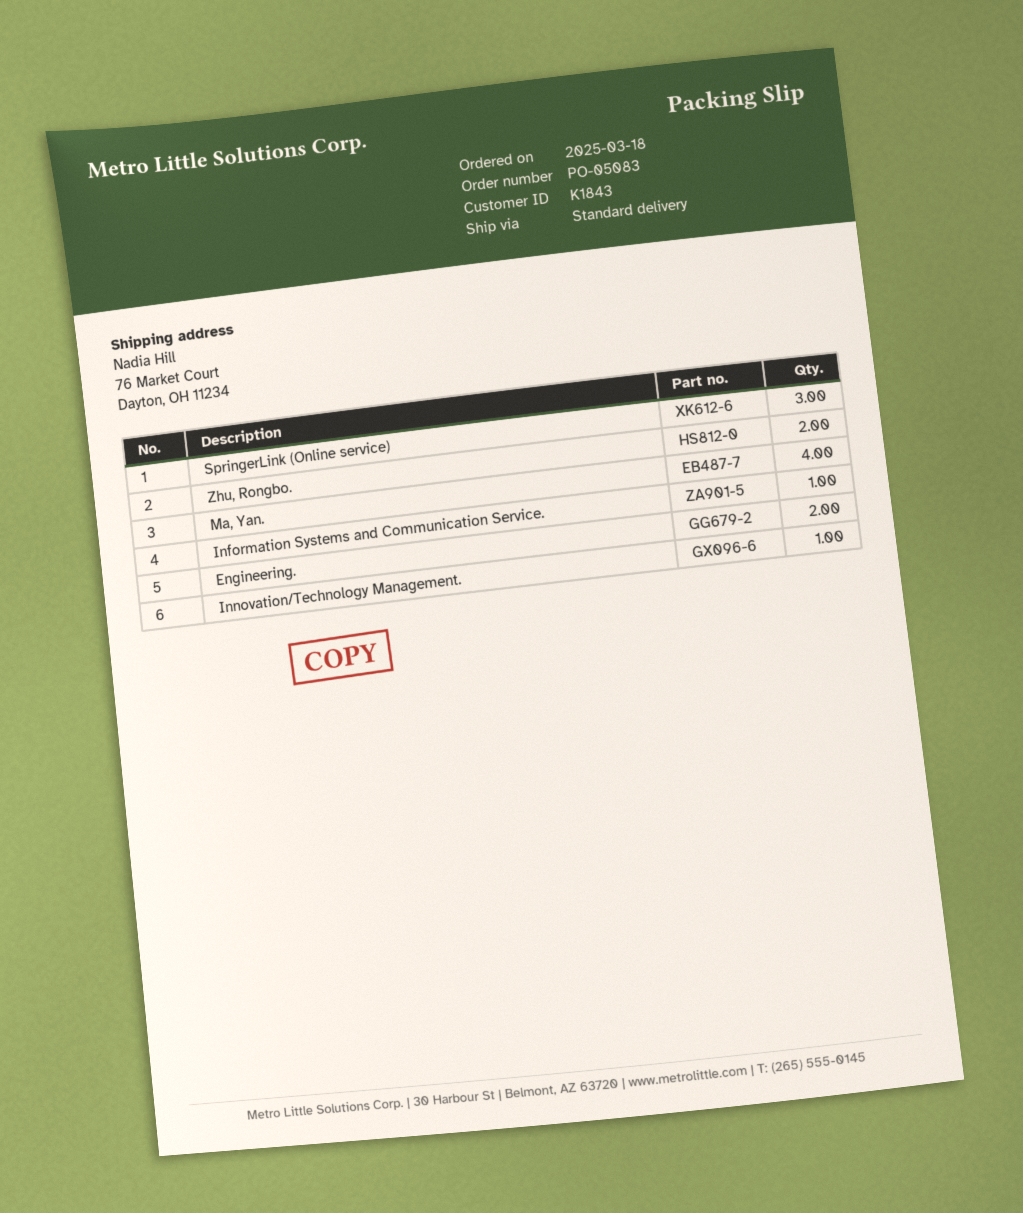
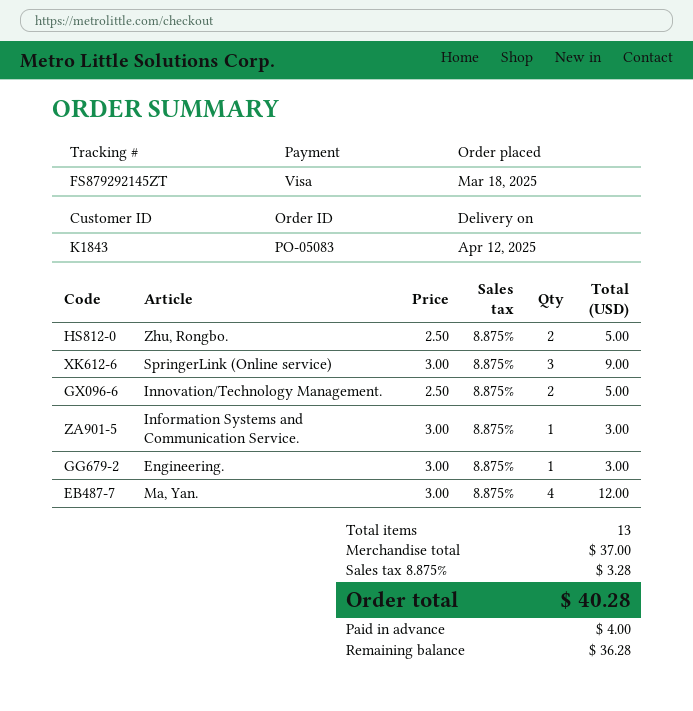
Engineering.: 2 -> 1
Innovation/Technology Management.: 1 -> 2

